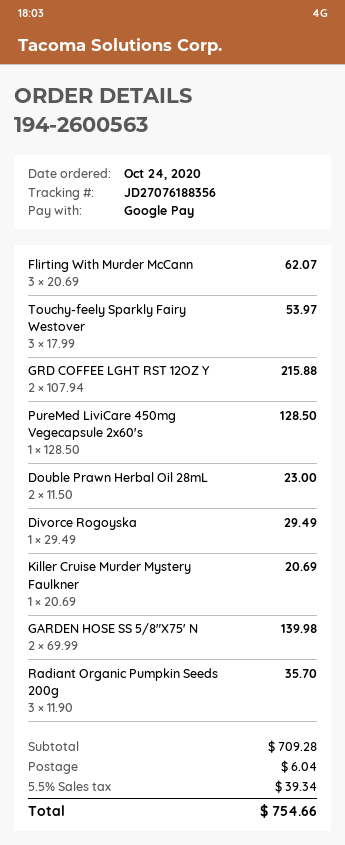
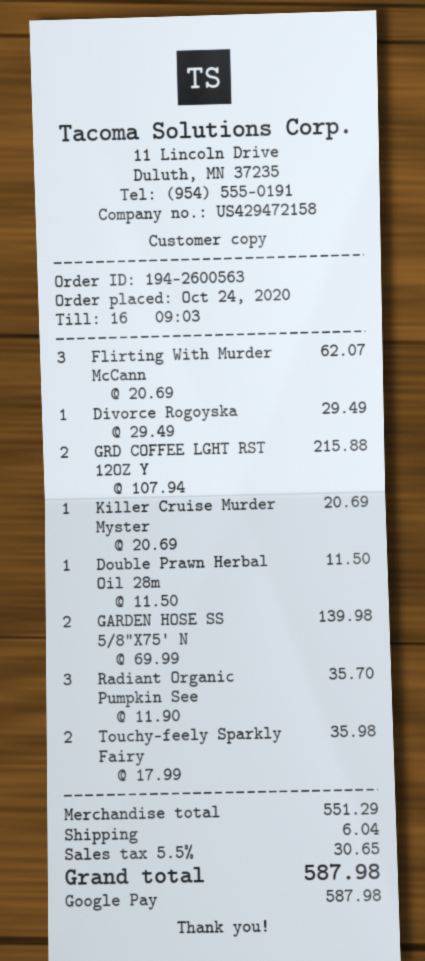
Touchy-feely Sparkly Fairy Westover: 3 x 17.99 = 53.97 -> 2 x 17.99 = 35.98
PureMed LiviCare 450mg Vegecapsule 2x60's: 1 x 128.50 = 128.50 -> none
Double Prawn Herbal Oil 28mL: 2 x 11.50 = 23.00 -> 1 x 11.50 = 11.50
subtotal: 709.28 -> 551.29
tax: 5.5% = 39.34 -> 5.5% = 30.65
total: 754.66 -> 587.98

